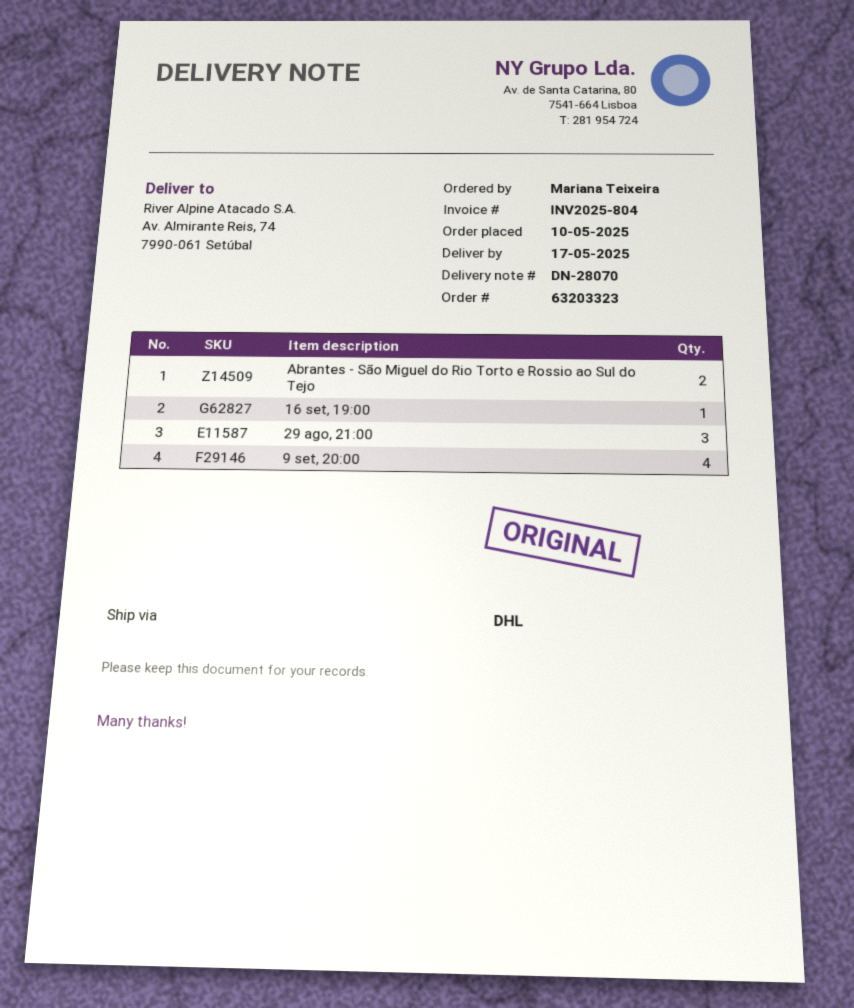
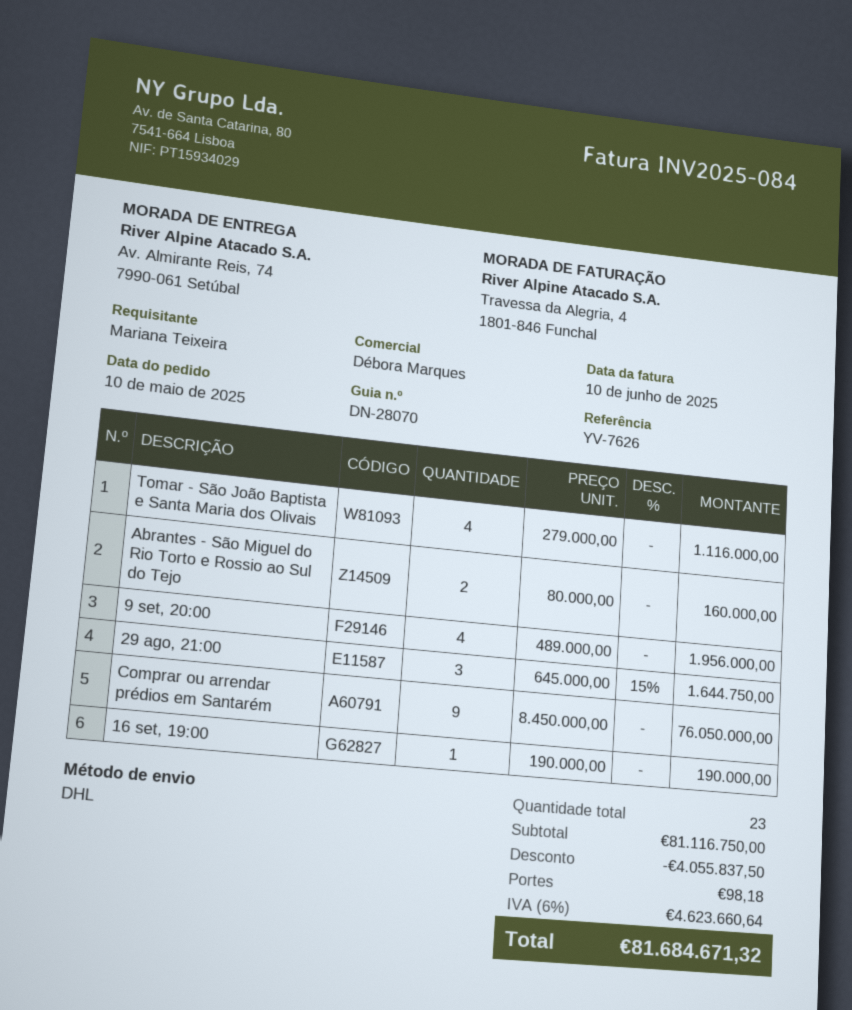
invoice number: INV2025-804 -> INV2025-084
Tomar - São João Baptista e Santa Maria dos Olivais: none -> 4
Comprar ou arrendar prédios em Santarém: none -> 9

